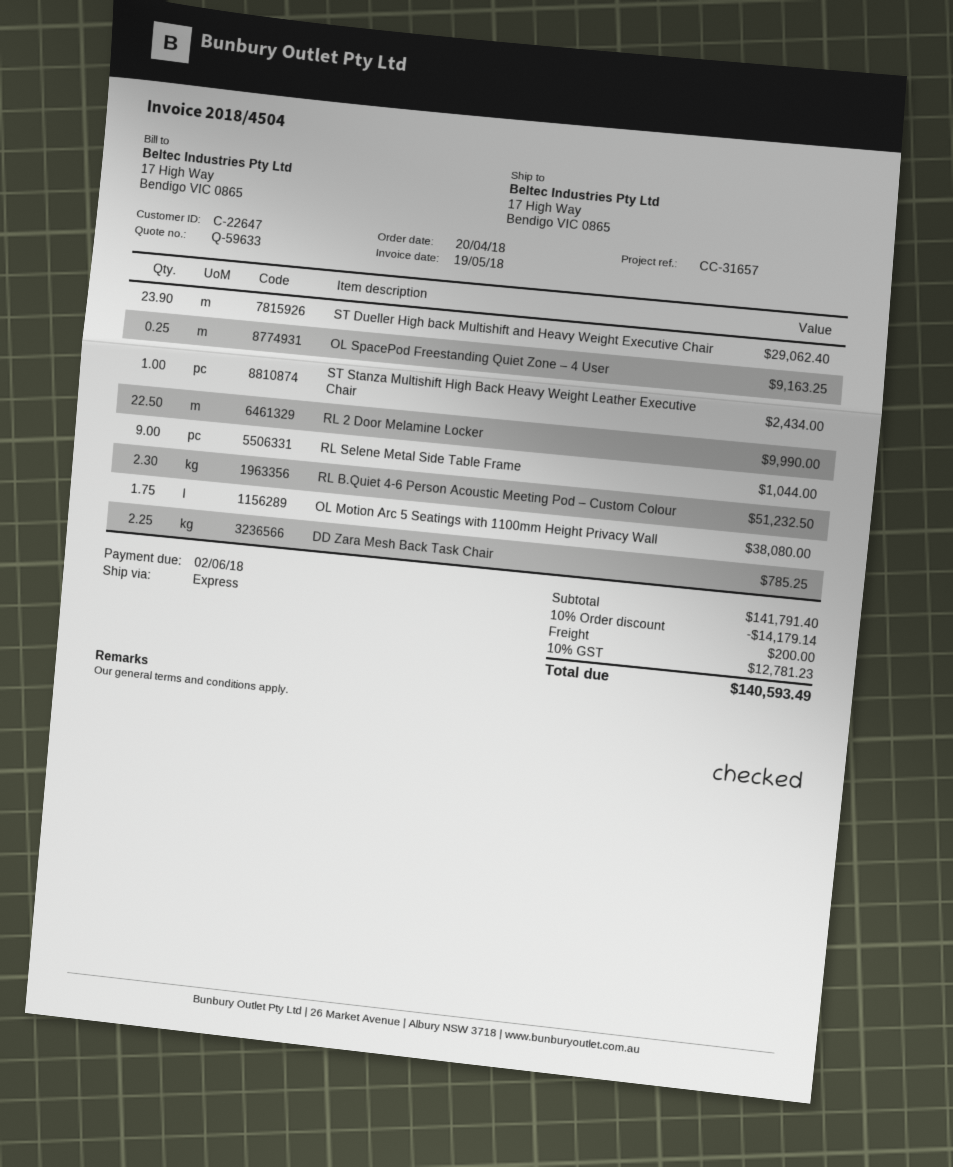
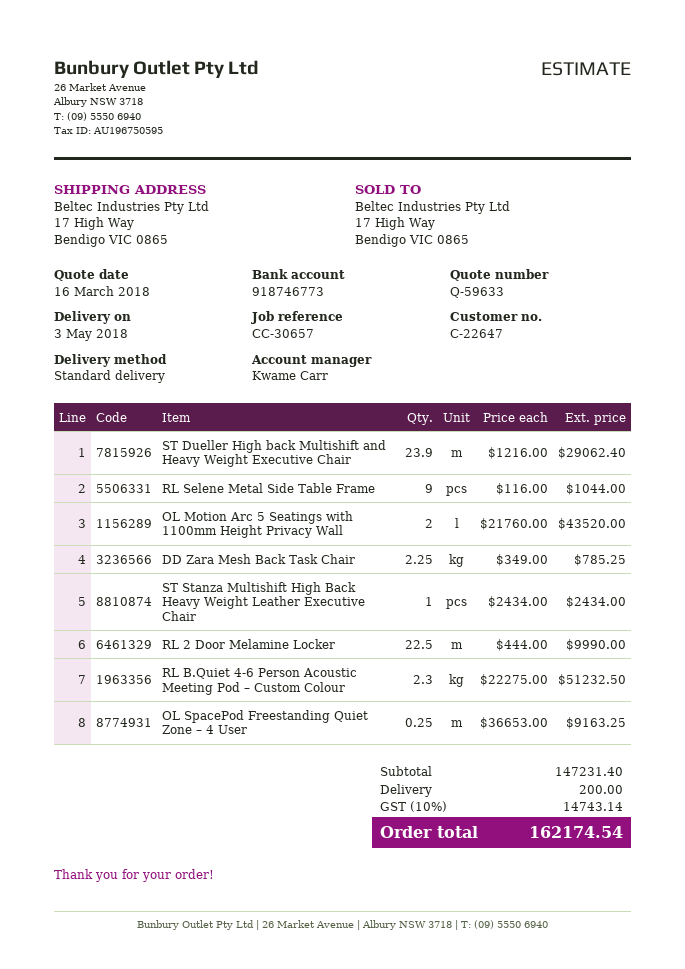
reference: CC-31657 -> CC-30657
shipping method: express -> standard
OL Motion Arc 5 Seatings with 1100mm Height Privacy Wall: 1.75 for 38080.00 -> 2 for 43520.00
subtotal: 141791.40 -> 147231.40
discount: 10% = 14179.14 -> none
tax: 10% = 12781.23 -> 10% = 14743.14
total: 140593.49 -> 162174.54

